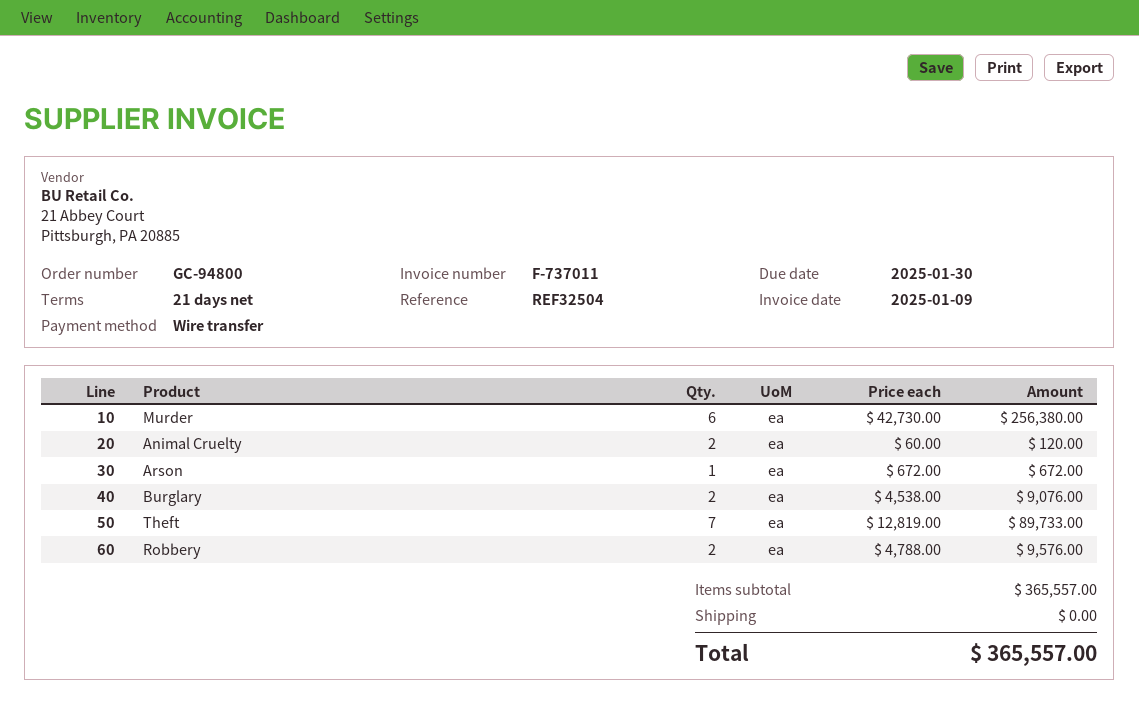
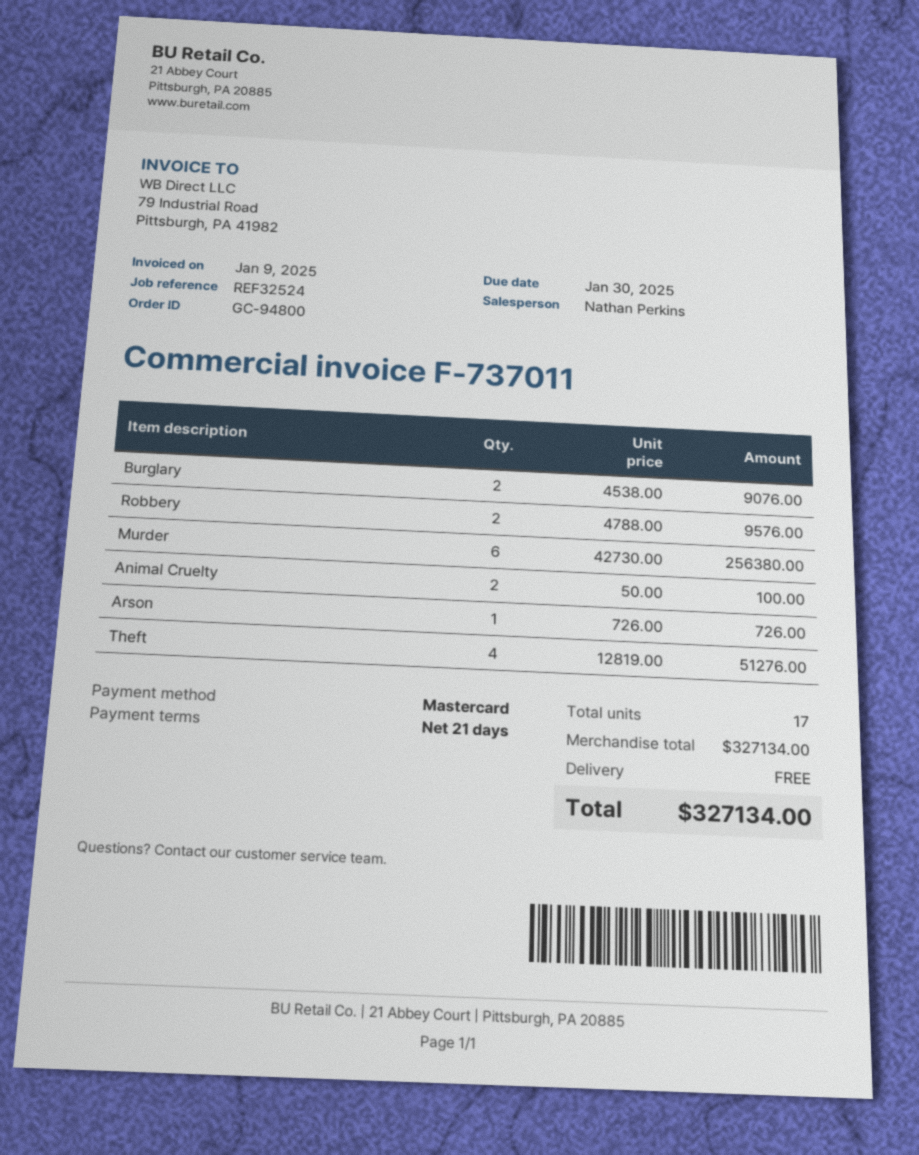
reference: REF32504 -> REF32524
payment method: bank transfer -> Mastercard
Animal Cruelty: 2 x 60.00 = 120.00 -> 2 x 50.00 = 100.00
Arson: 1 x 672.00 = 672.00 -> 1 x 726.00 = 726.00
Theft: 7 x 12819.00 = 89733.00 -> 4 x 12819.00 = 51276.00
subtotal: 365557.00 -> 327134.00
total: 365557.00 -> 327134.00

